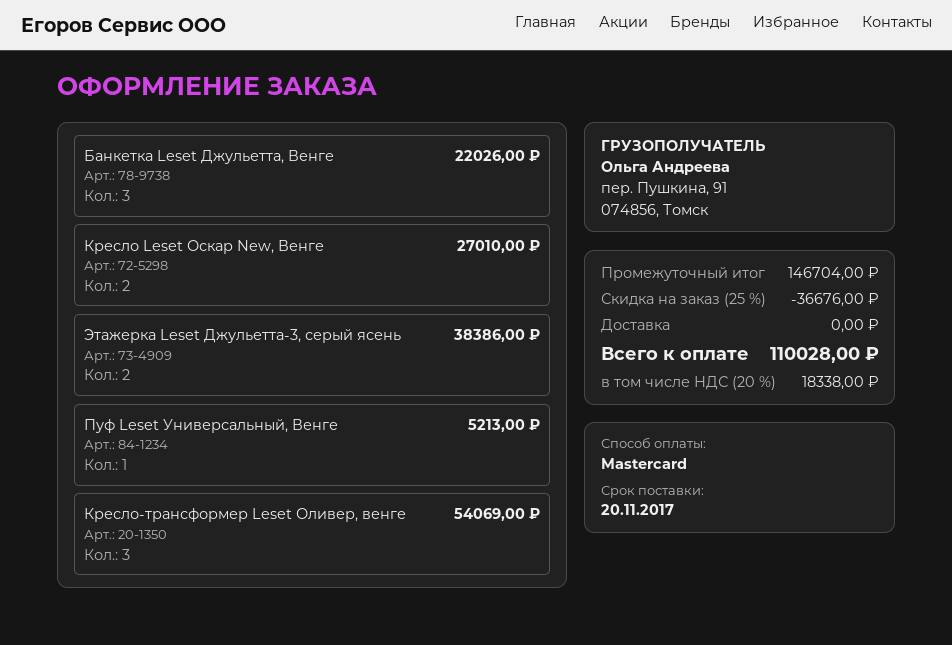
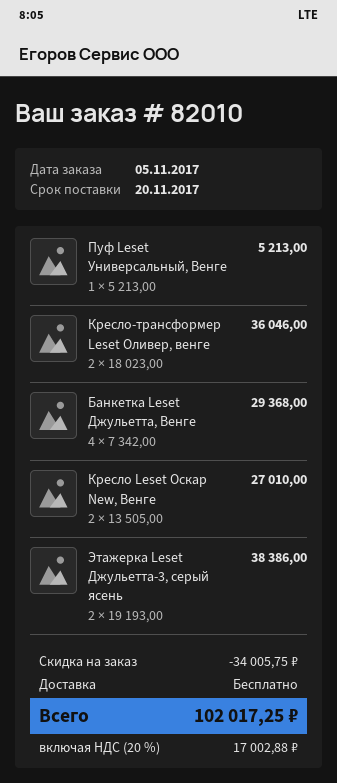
Банкетка Leset Джульетта, Венге: 3 for 22026.00 -> 4 for 29368.00
Кресло-трансформер Leset Оливер, венге: 3 for 54069.00 -> 2 for 36046.00
discount: 36676.00 -> 34005.75
tax: 20% = 18338.00 -> 20% = 17002.88
total: 110028.00 -> 102017.25

